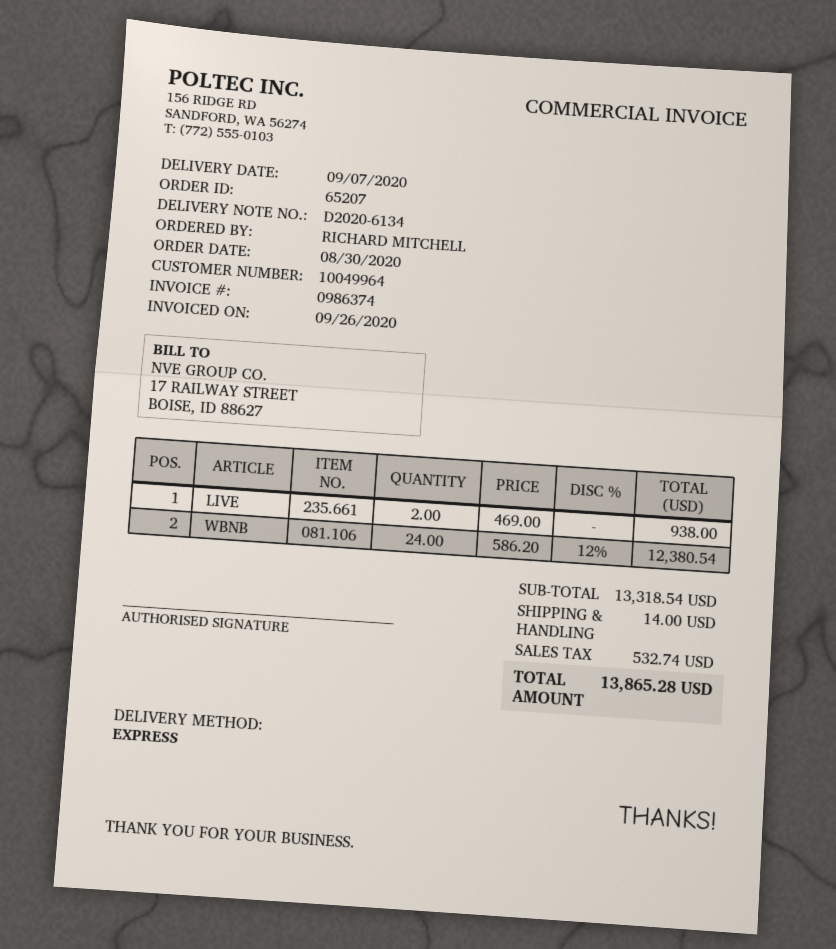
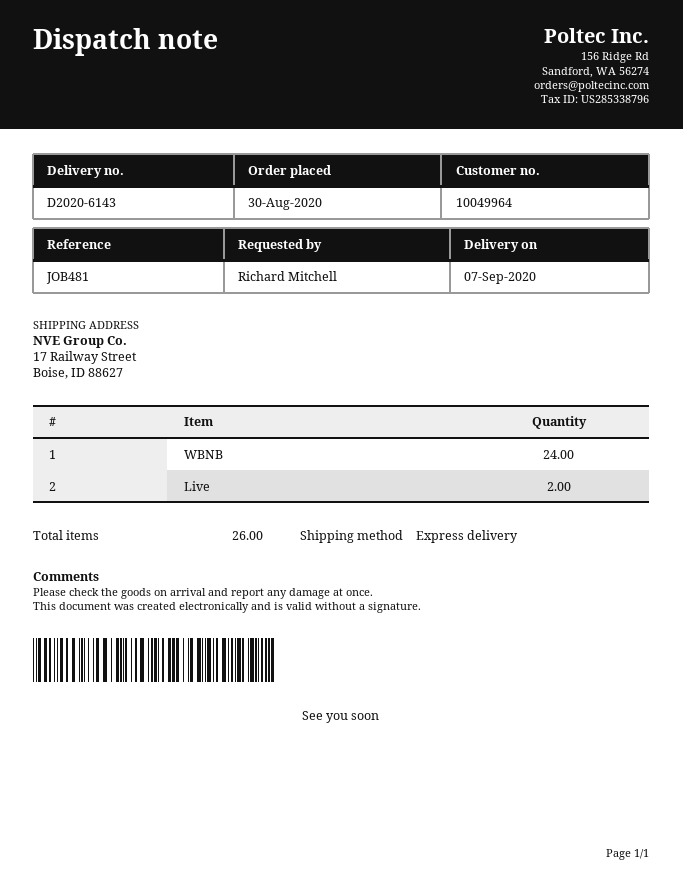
delivery note number: D2020-6134 -> D2020-6143

